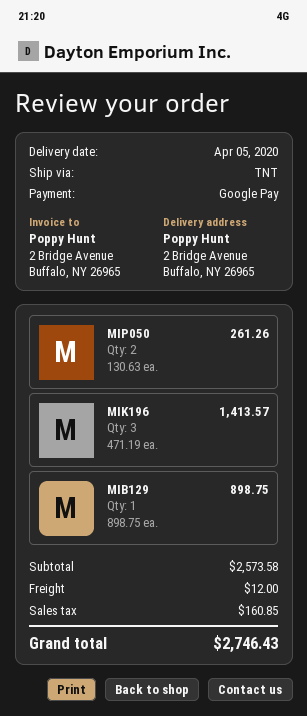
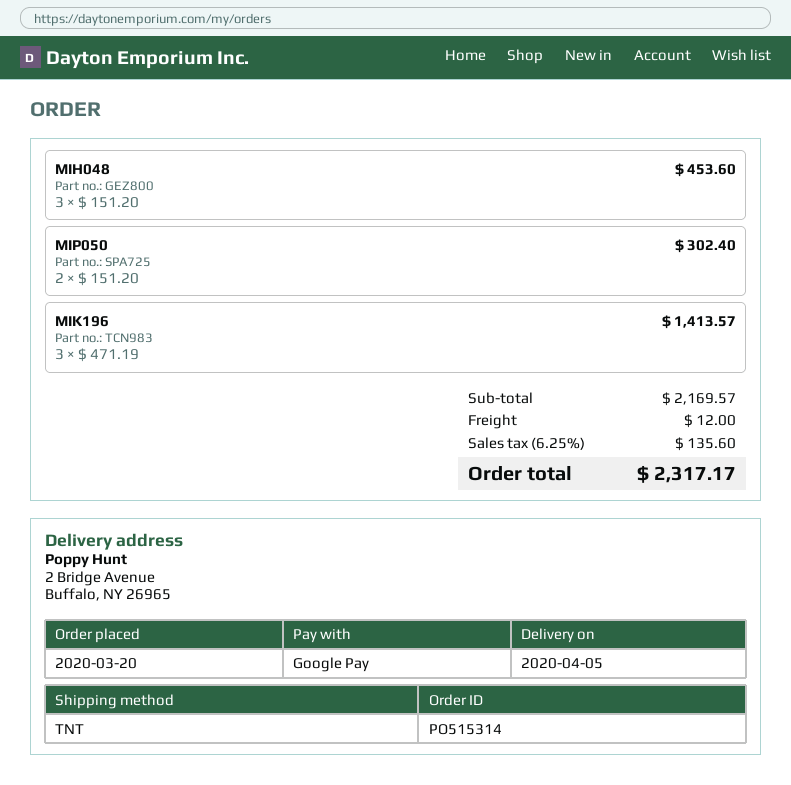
MIP050: 2 x 130.63 = 261.26 -> 2 x 151.20 = 302.40
MIB129: 1 x 898.75 = 898.75 -> none
MIH048: none -> 3 x 151.20 = 453.60
subtotal: 2573.58 -> 2169.57
tax: 160.85 -> 135.60
total: 2746.43 -> 2317.17

